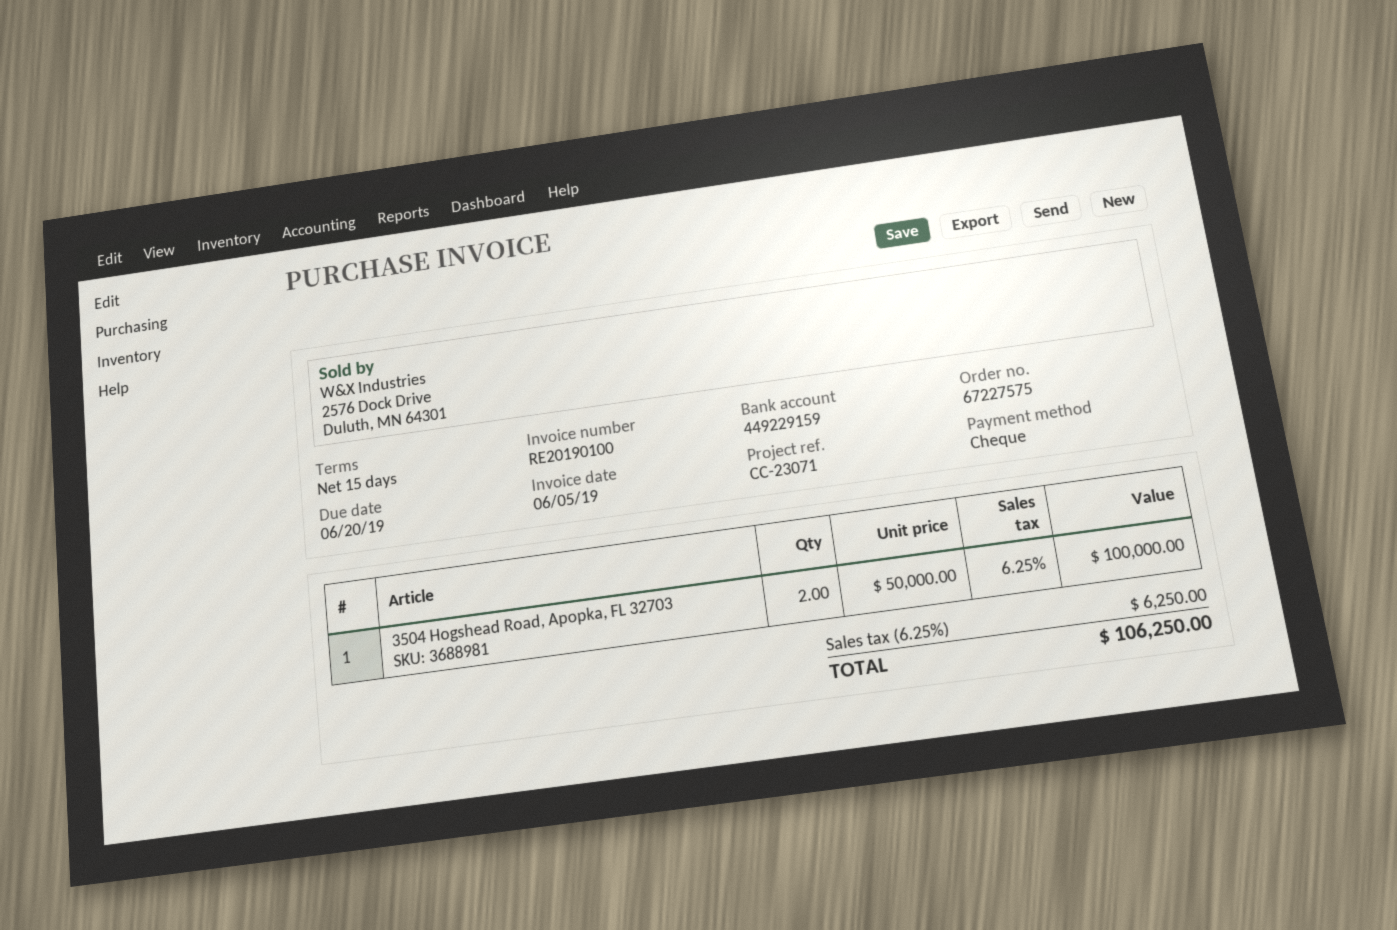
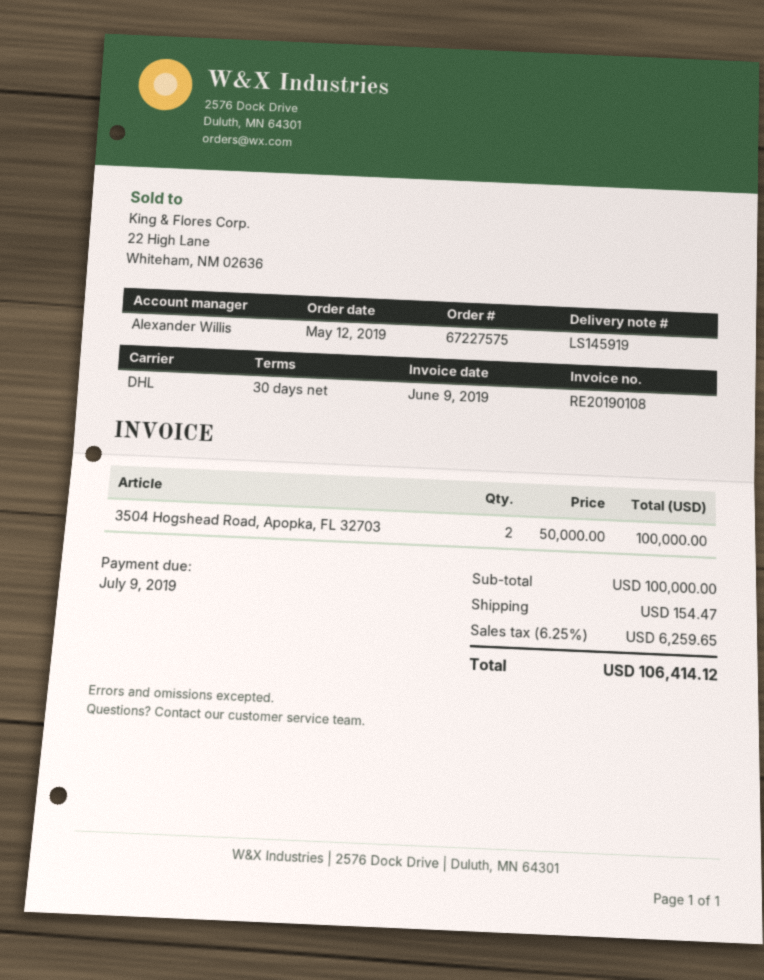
invoice number: RE20190100 -> RE20190108
invoice date: 2019-06-05 -> 2019-06-09
payment terms: 15 days -> 30 days
due date: 2019-06-20 -> 2019-07-09
shipping: none -> 154.47
tax: 6.25% = 6250.00 -> 6.25% = 6259.65
total: 106250.00 -> 106414.12

